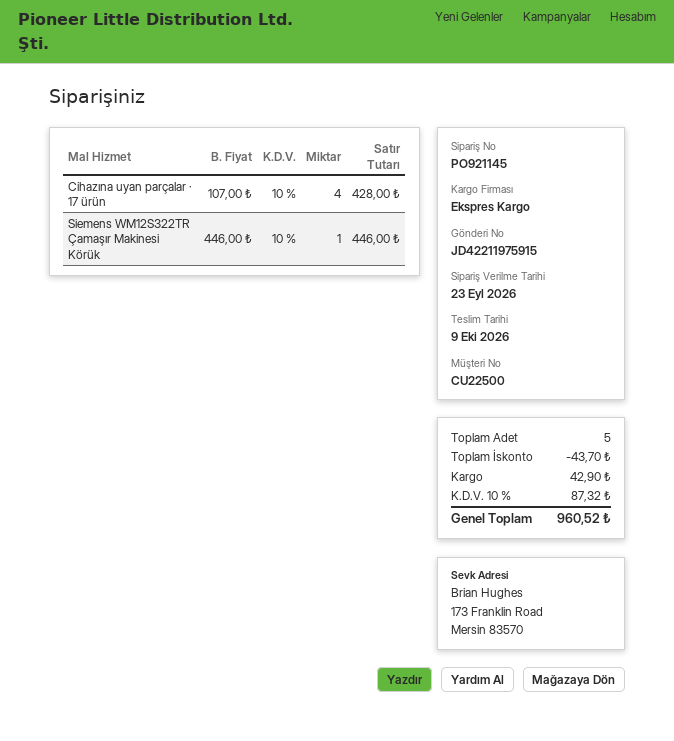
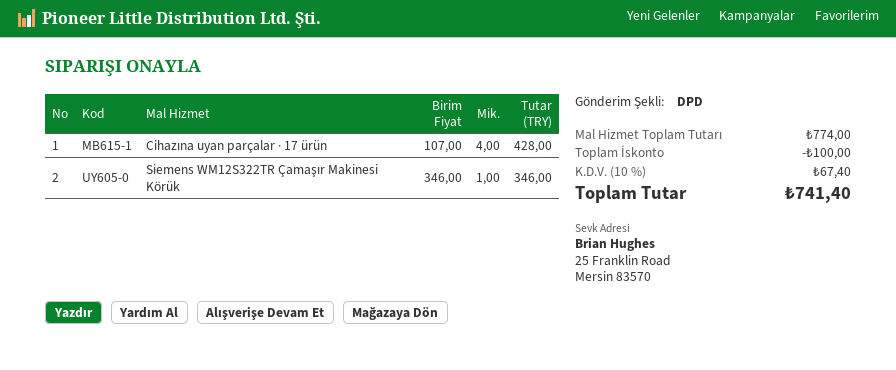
shipping method: express -> DPD
ship to: 173 Franklin Road, Mersin 83570 -> 25 Franklin Road, Mersin 83570
Siemens WM12S322TR Çamaşır Makinesi Körük: 1 x 446.00 = 446.00 -> 1 x 346.00 = 346.00
discount: 43.70 -> 100.00
shipping: 42.90 -> none
tax: 10% = 87.32 -> 10% = 67.40
total: 960.52 -> 741.40

